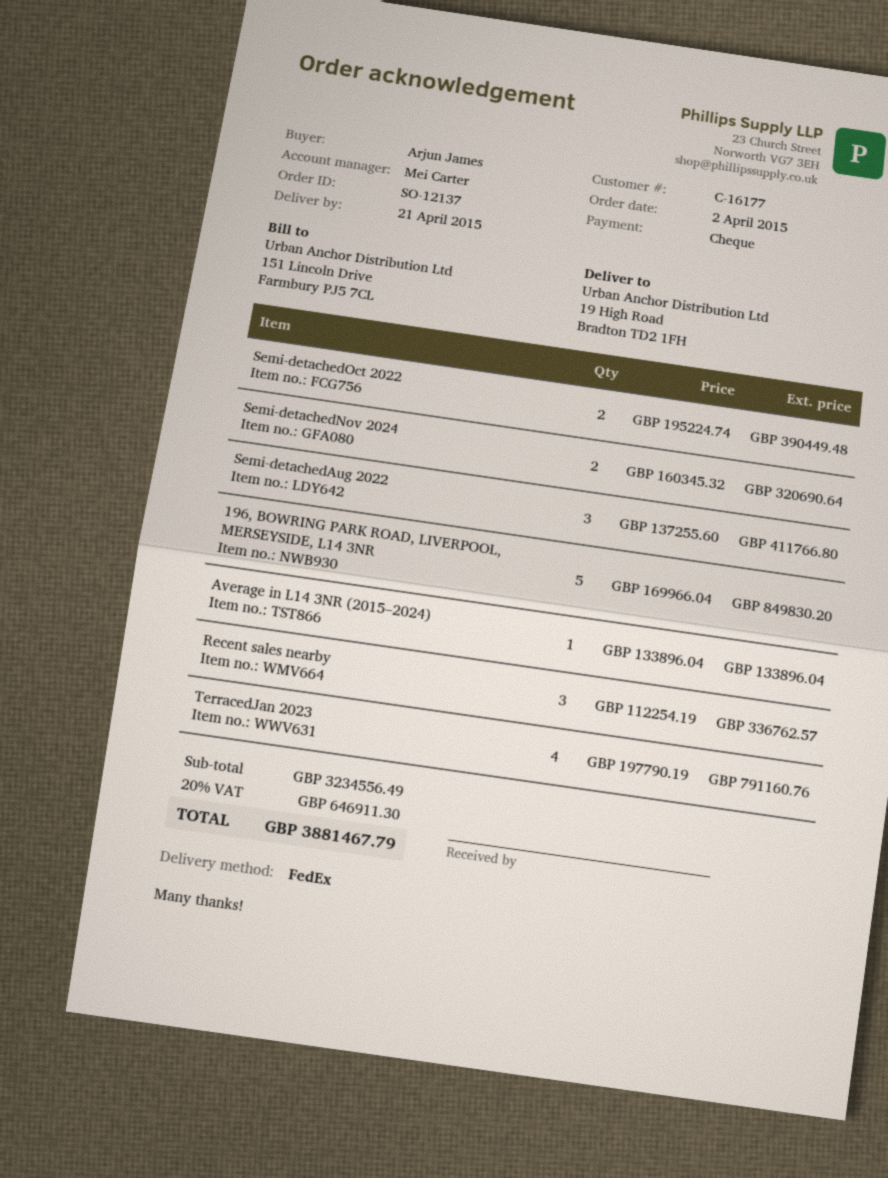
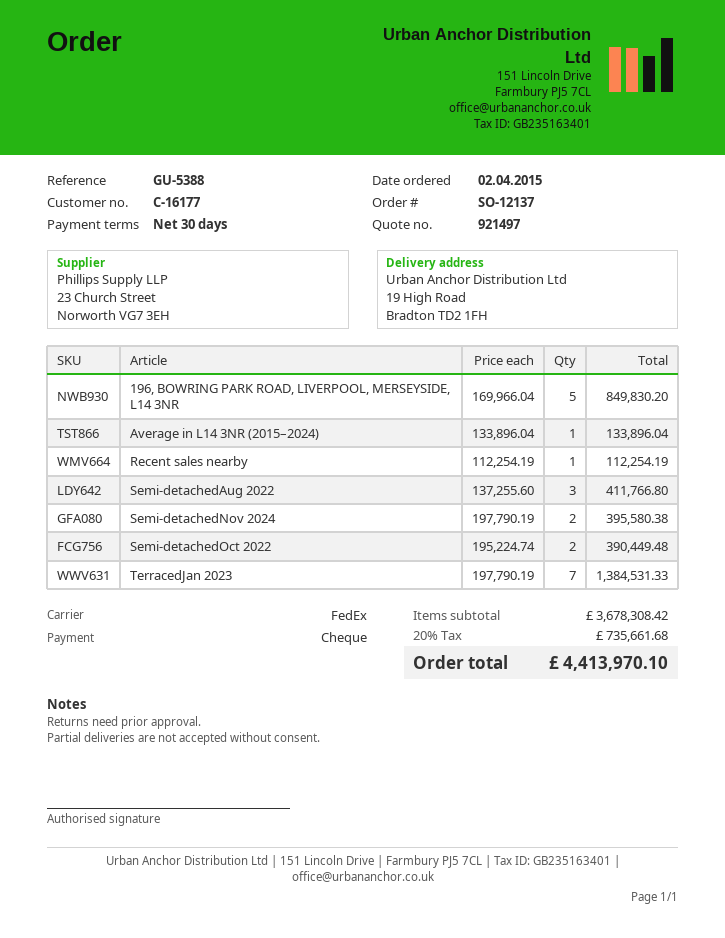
Semi-detachedNov 2024: 2 x 160345.32 = 320690.64 -> 2 x 197790.19 = 395580.38
Recent sales nearby: 3 x 112254.19 = 336762.57 -> 1 x 112254.19 = 112254.19
TerracedJan 2023: 4 x 197790.19 = 791160.76 -> 7 x 197790.19 = 1384531.33
subtotal: 3234556.49 -> 3678308.42
tax: 20% = 646911.30 -> 20% = 735661.68
total: 3881467.79 -> 4413970.10

